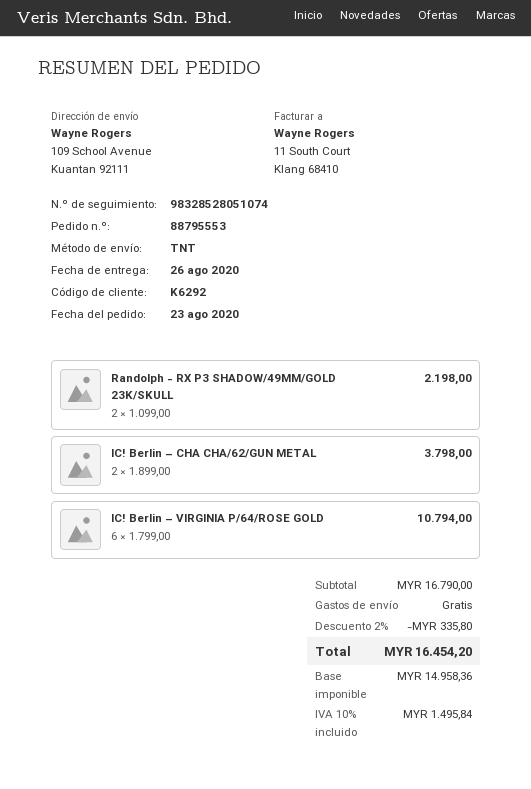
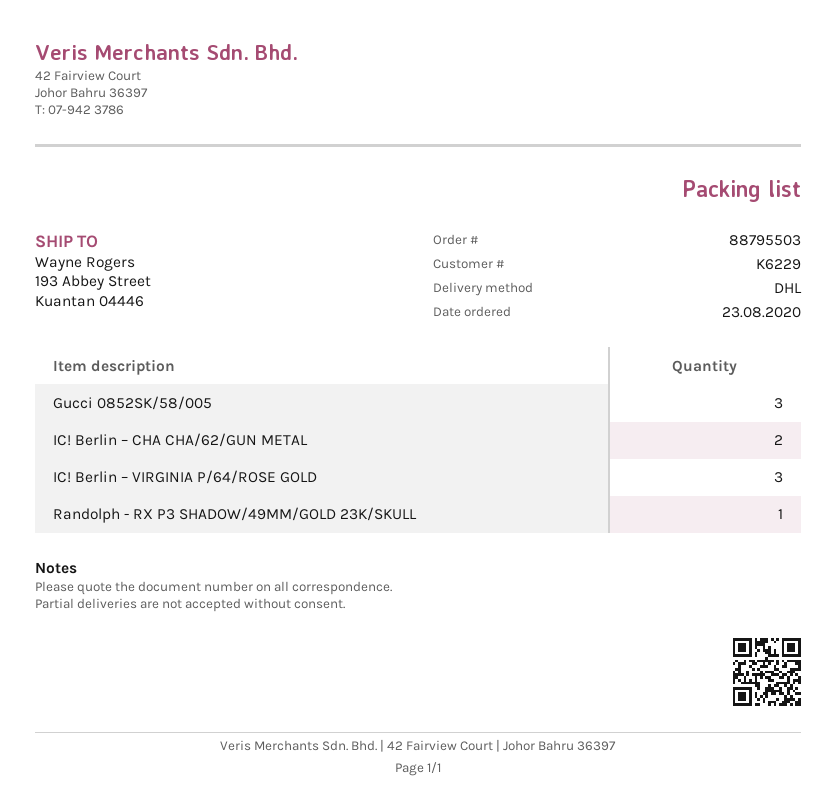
order number: 88795553 -> 88795503
customer number: K6292 -> K6229
shipping method: TNT -> DHL
ship to: 109 School Avenue, Kuantan 92111 -> 193 Abbey Street, Kuantan 04446
Randolph - RX P3 SHADOW/49MM/GOLD 23K/SKULL: 2 -> 1
IC! Berlin – VIRGINIA P/64/ROSE GOLD: 6 -> 3
Gucci 0852SK/58/005: none -> 3

